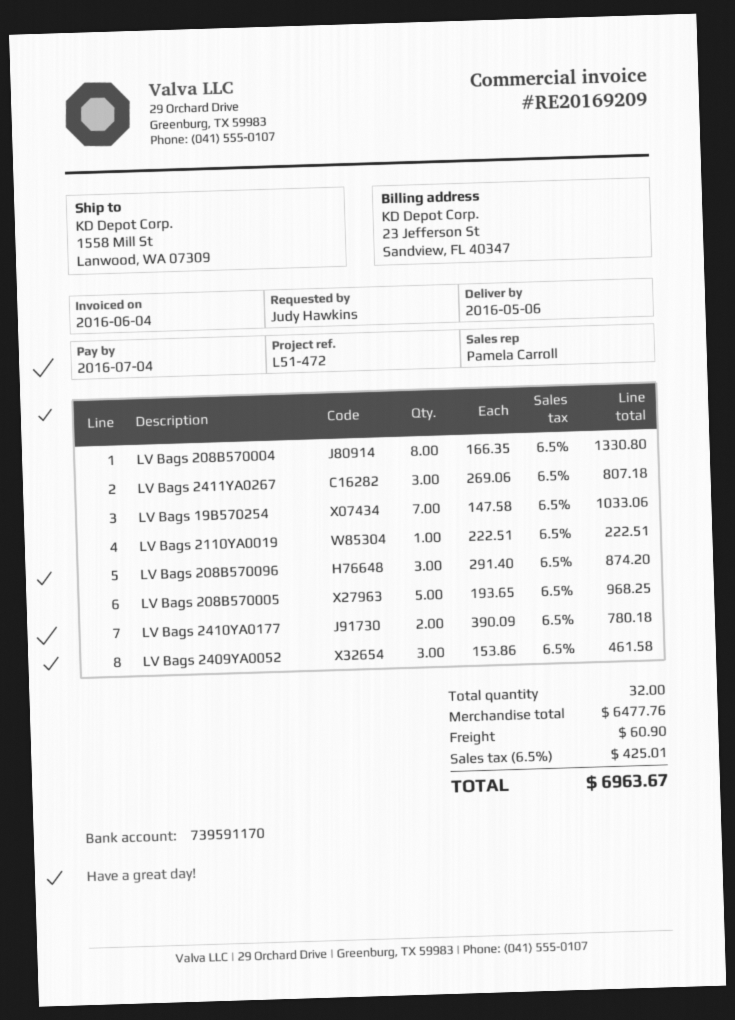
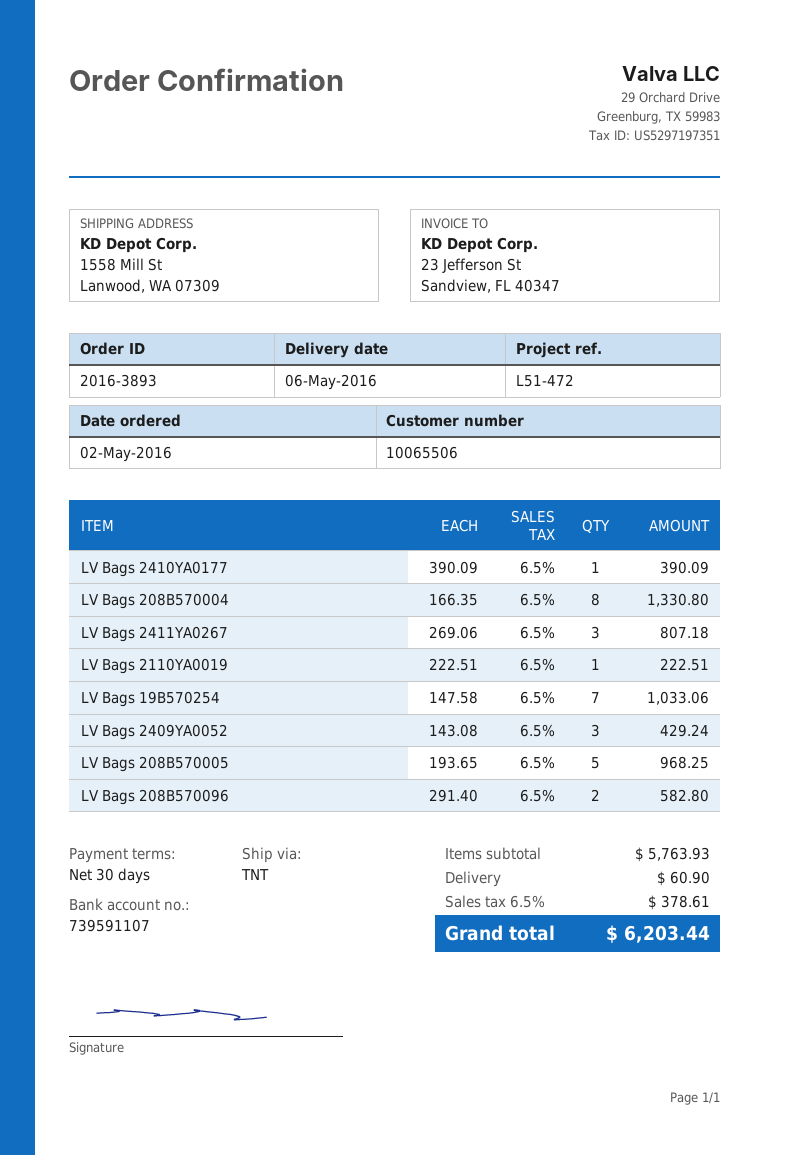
bank account: 739591170 -> 739591107
LV Bags 208B570096: 3 x 291.40 = 874.20 -> 2 x 291.40 = 582.80
LV Bags 2410YA0177: 2 x 390.09 = 780.18 -> 1 x 390.09 = 390.09
LV Bags 2409YA0052: 3 x 153.86 = 461.58 -> 3 x 143.08 = 429.24
subtotal: 6477.76 -> 5763.93
tax: 6.5% = 425.01 -> 6.5% = 378.61
total: 6963.67 -> 6203.44

